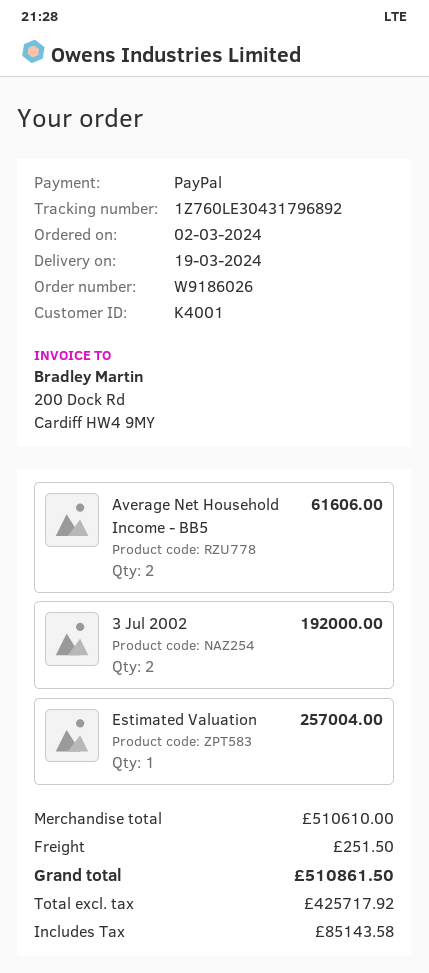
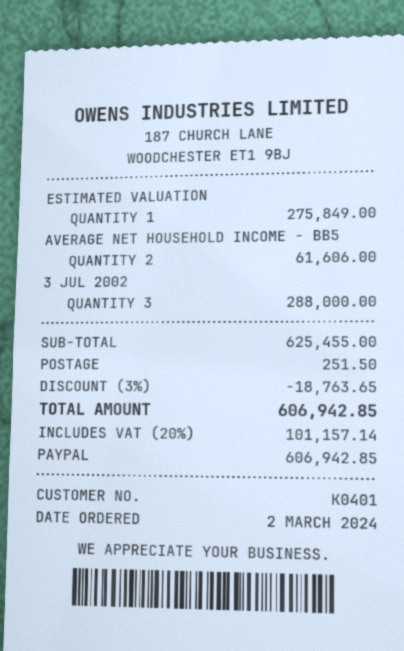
customer number: K4001 -> K0401
3 Jul 2002: 2 for 192000.00 -> 3 for 288000.00
Estimated Valuation: 1 for 257004.00 -> 1 for 275849.00
subtotal: 510610.00 -> 625455.00
discount: none -> 3% = 18763.65
tax: 85143.58 -> 101157.14
total: 510861.50 -> 606942.85

